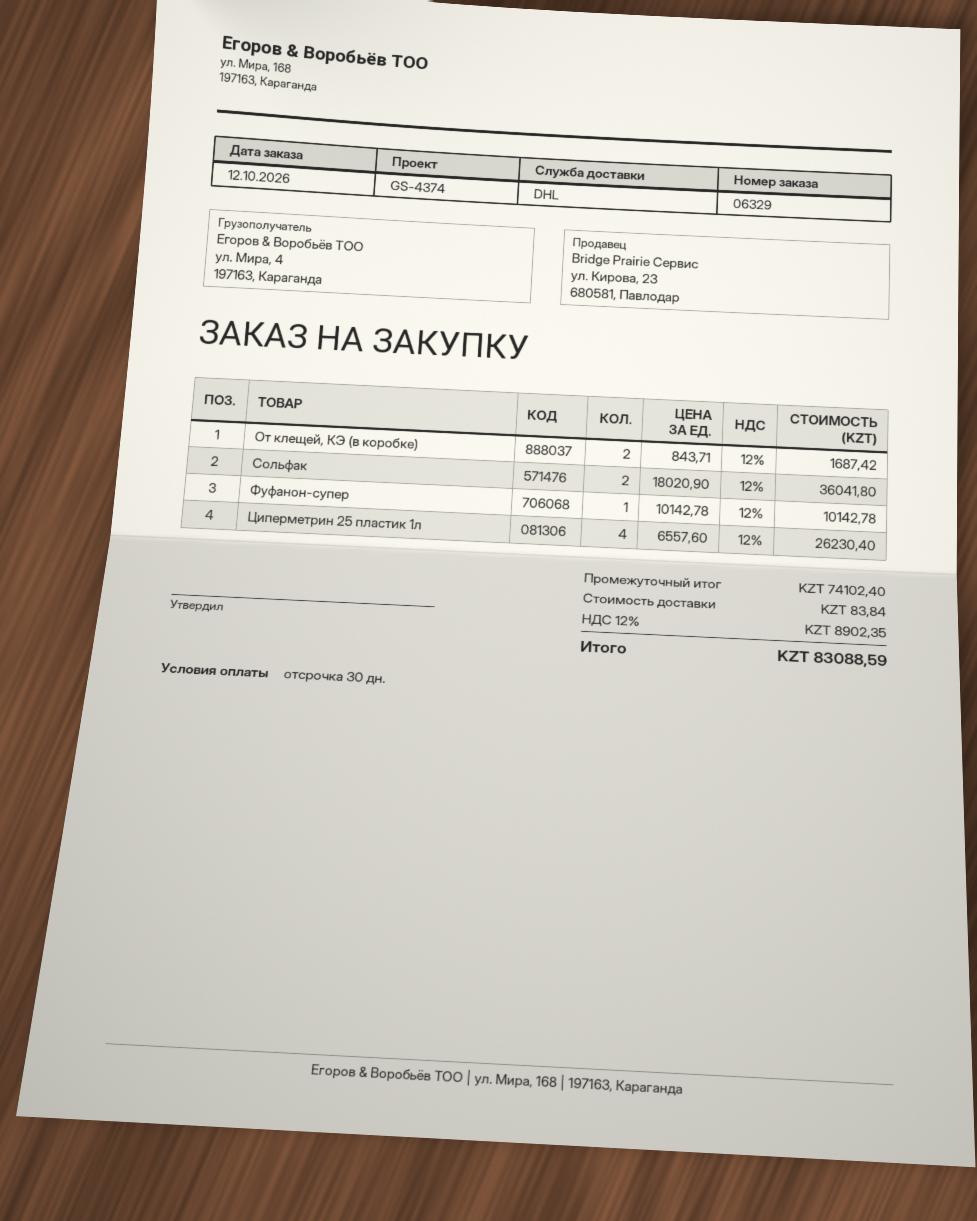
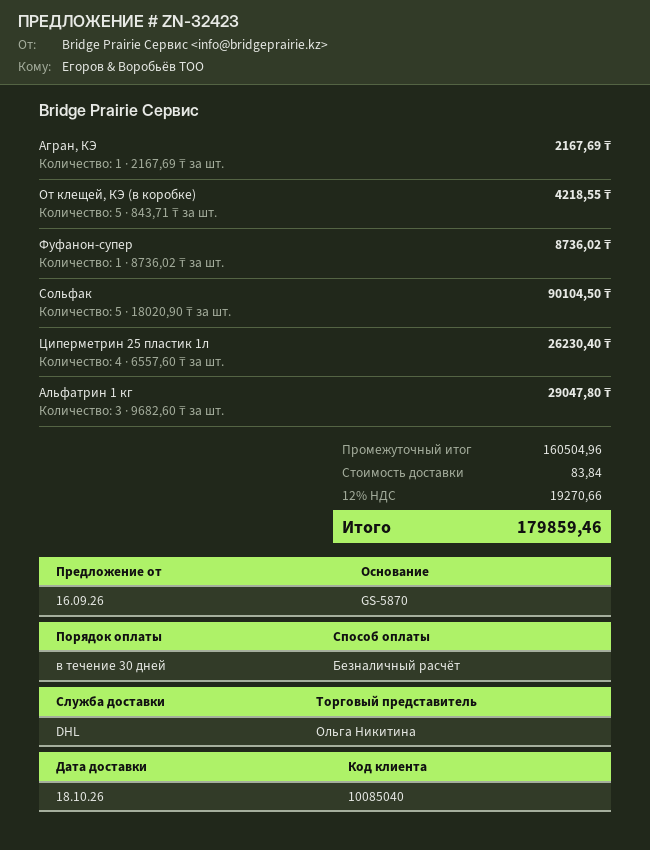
reference: GS-4374 -> GS-5870
От клещей, КЭ (в коробке): 2 x 843.71 = 1687.42 -> 5 x 843.71 = 4218.55
Сольфак: 2 x 18020.90 = 36041.80 -> 5 x 18020.90 = 90104.50
Фуфанон-супер: 1 x 10142.78 = 10142.78 -> 1 x 8736.02 = 8736.02
Агран, КЭ: none -> 1 x 2167.69 = 2167.69
Альфатрин 1 кг: none -> 3 x 9682.60 = 29047.80
subtotal: 74102.40 -> 160504.96
tax: 12% = 8902.35 -> 12% = 19270.66
total: 83088.59 -> 179859.46

